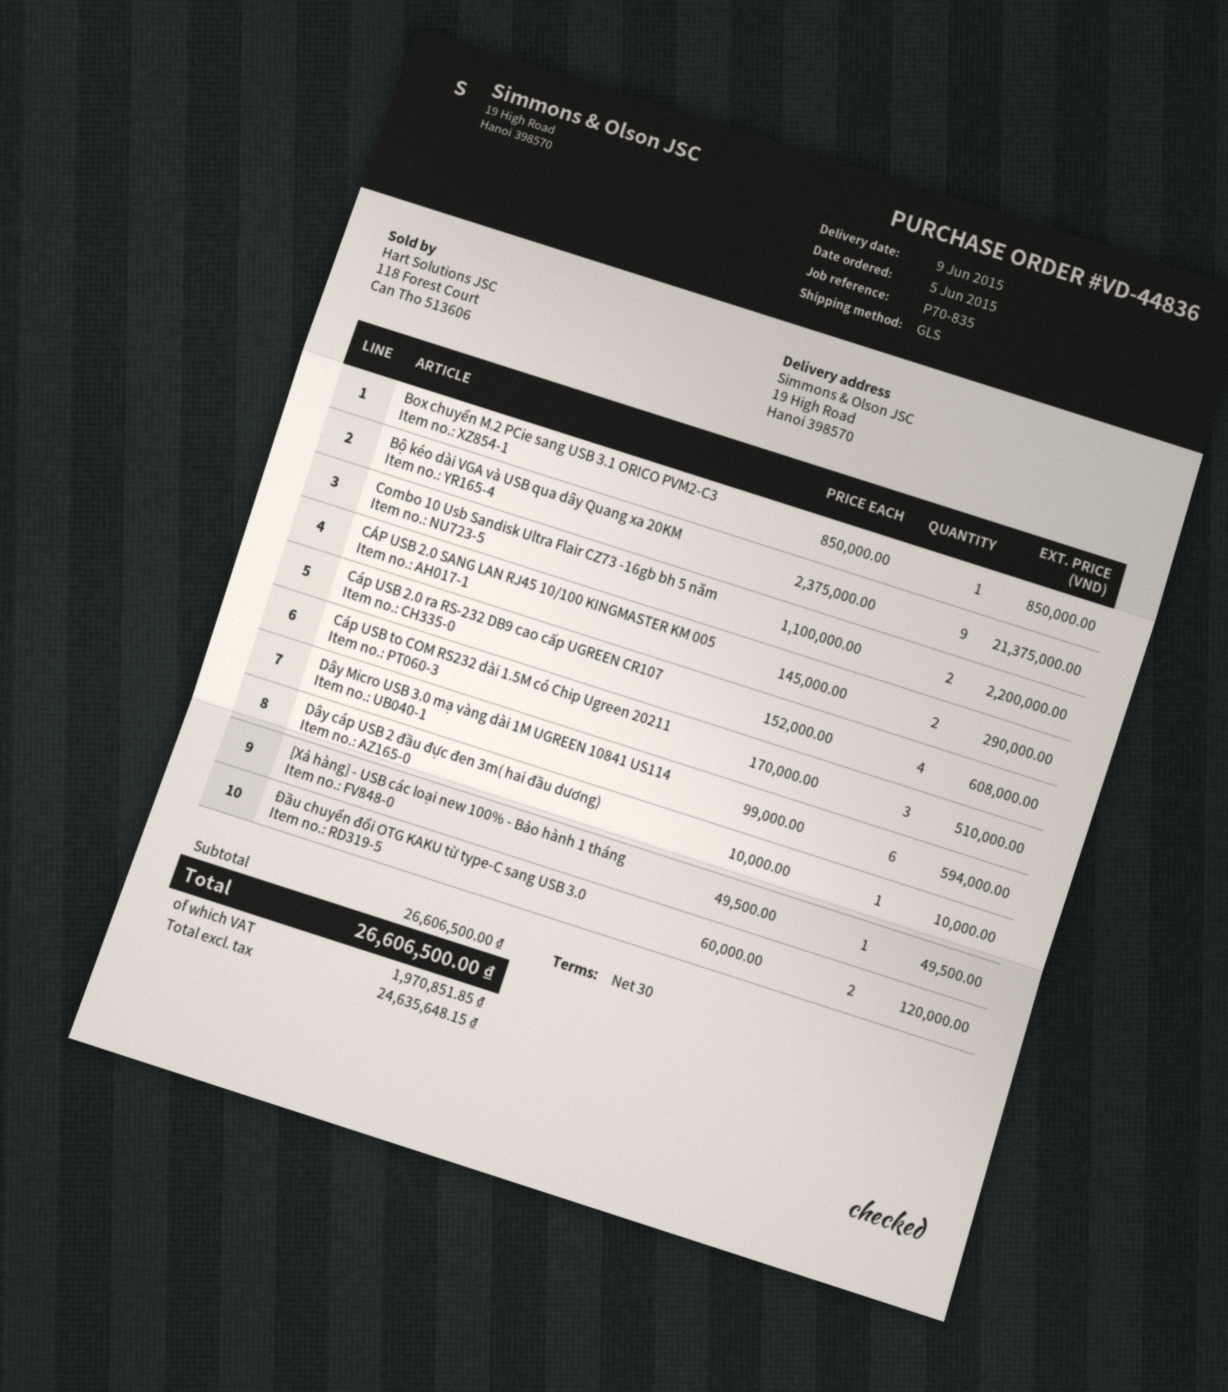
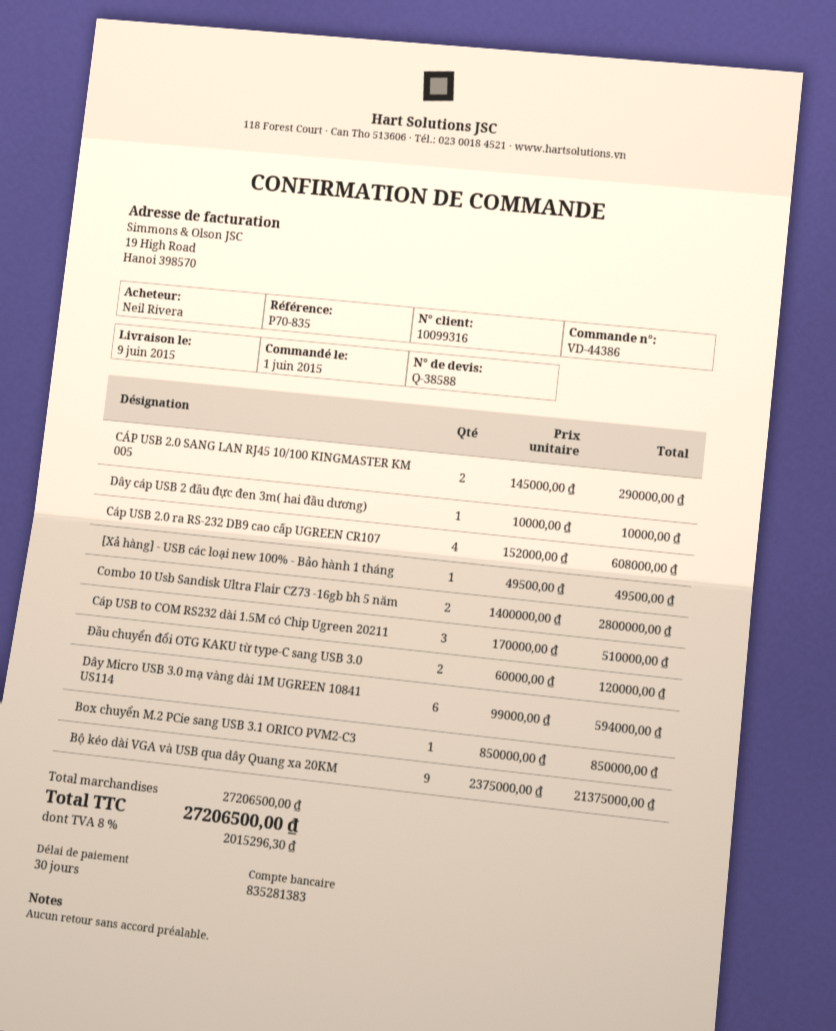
order number: VD-44836 -> VD-44386
order date: 2015-06-05 -> 2015-06-01
Combo 10 Usb Sandisk Ultra Flair CZ73 -16gb bh 5 năm: 2 x 1100000.00 = 2200000.00 -> 2 x 1400000.00 = 2800000.00
subtotal: 26606500.00 -> 27206500.00
tax: 1970851.85 -> 2015296.30
total: 26606500.00 -> 27206500.00

